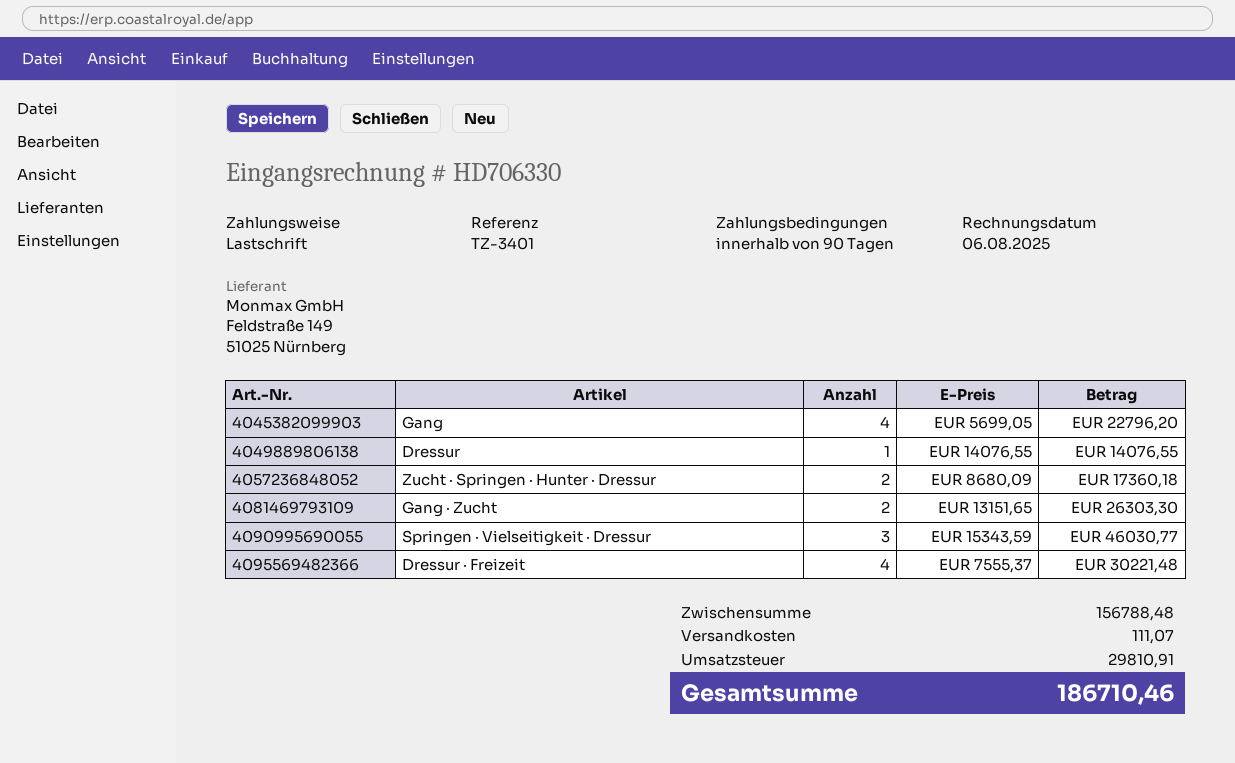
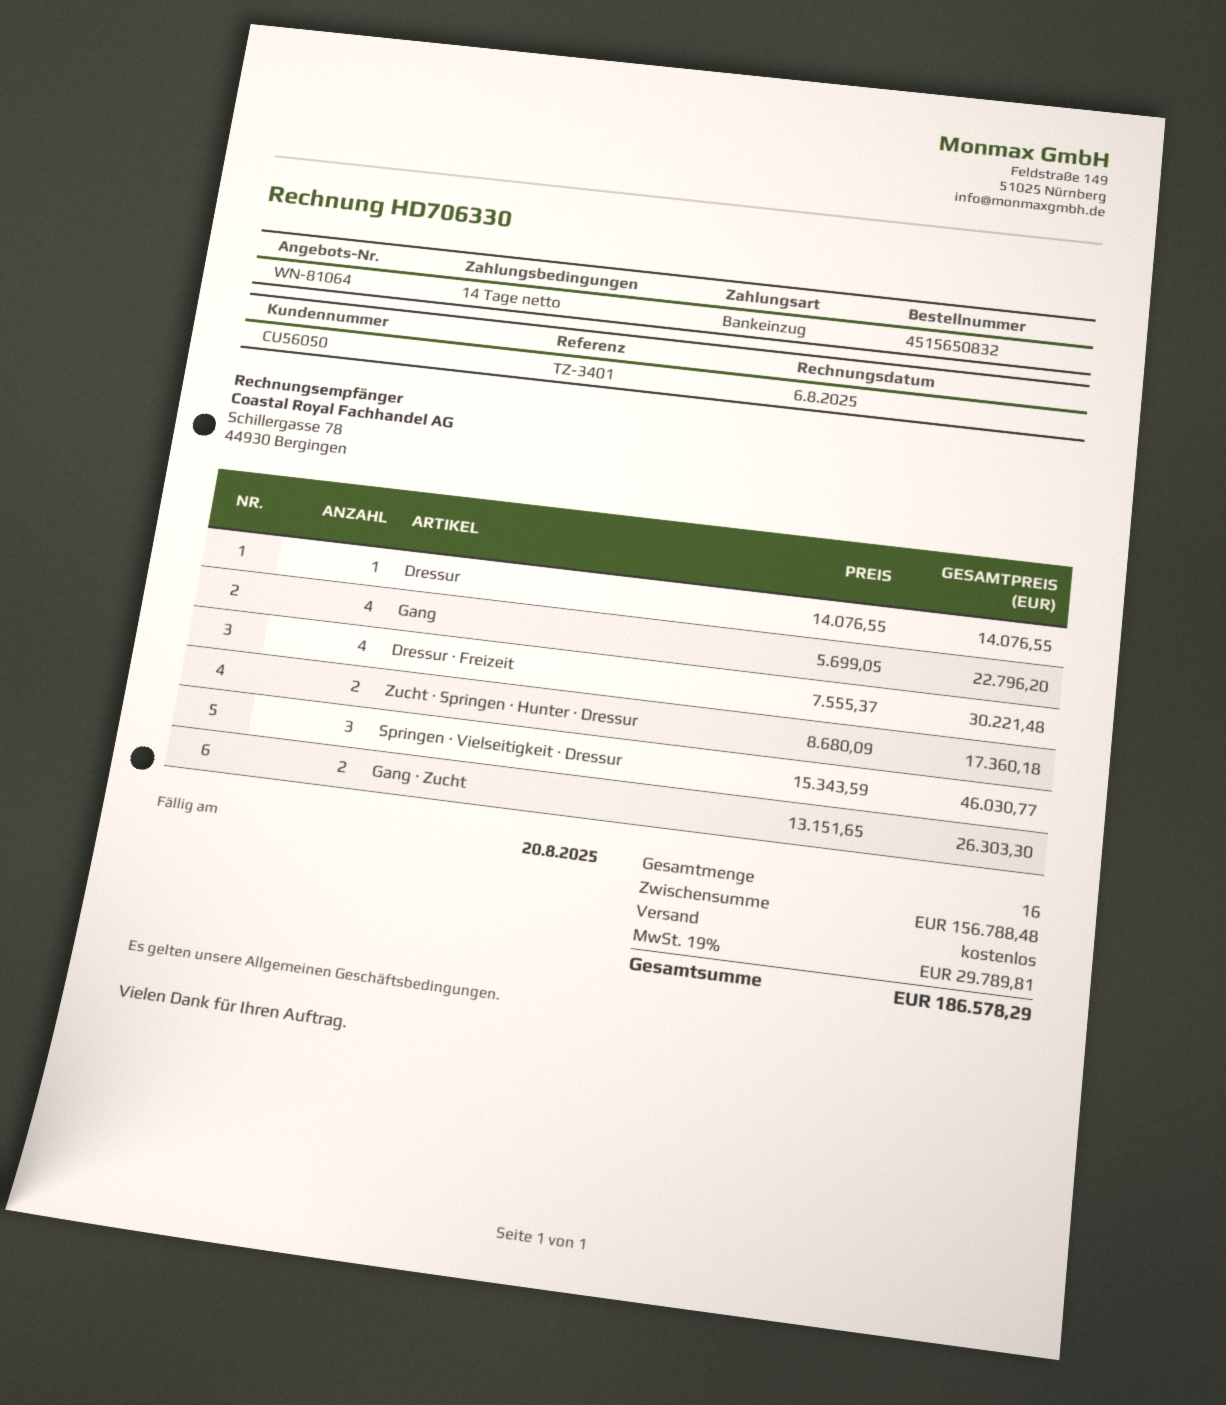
payment terms: 90 days -> 14 days
shipping: 111.07 -> 0.00
tax: 29810.91 -> 29789.81
total: 186710.46 -> 186578.29

